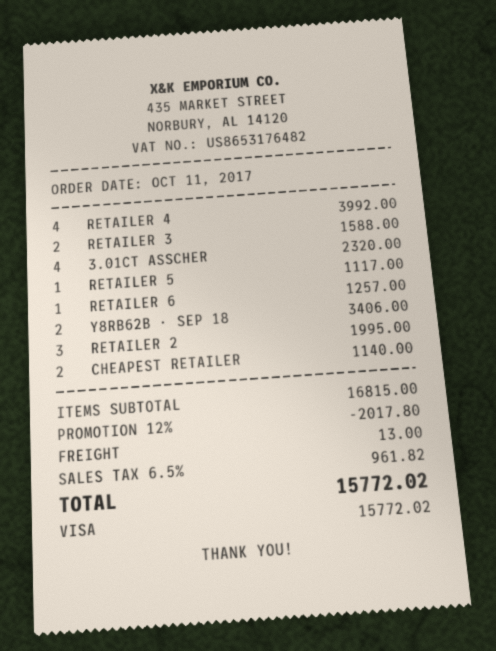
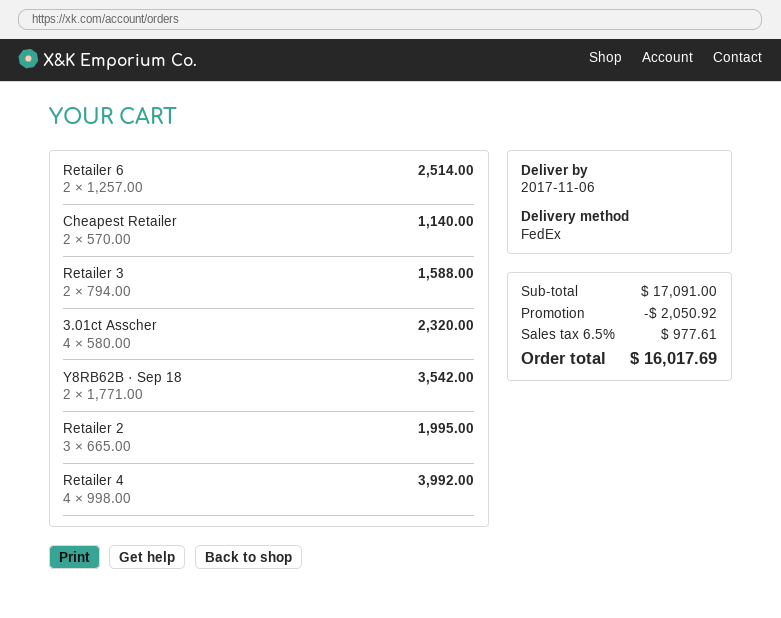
RETAILER 5: 1 for 1117.00 -> none
RETAILER 6: 1 for 1257.00 -> 2 for 2514.00
Y8RB62B · SEP 18: 2 for 3406.00 -> 2 for 3542.00
subtotal: 16815.00 -> 17091.00
discount: 2017.80 -> 2050.92
shipping: 13.00 -> none
tax: 6.5% = 961.82 -> 6.5% = 977.61
total: 15772.02 -> 16017.69

